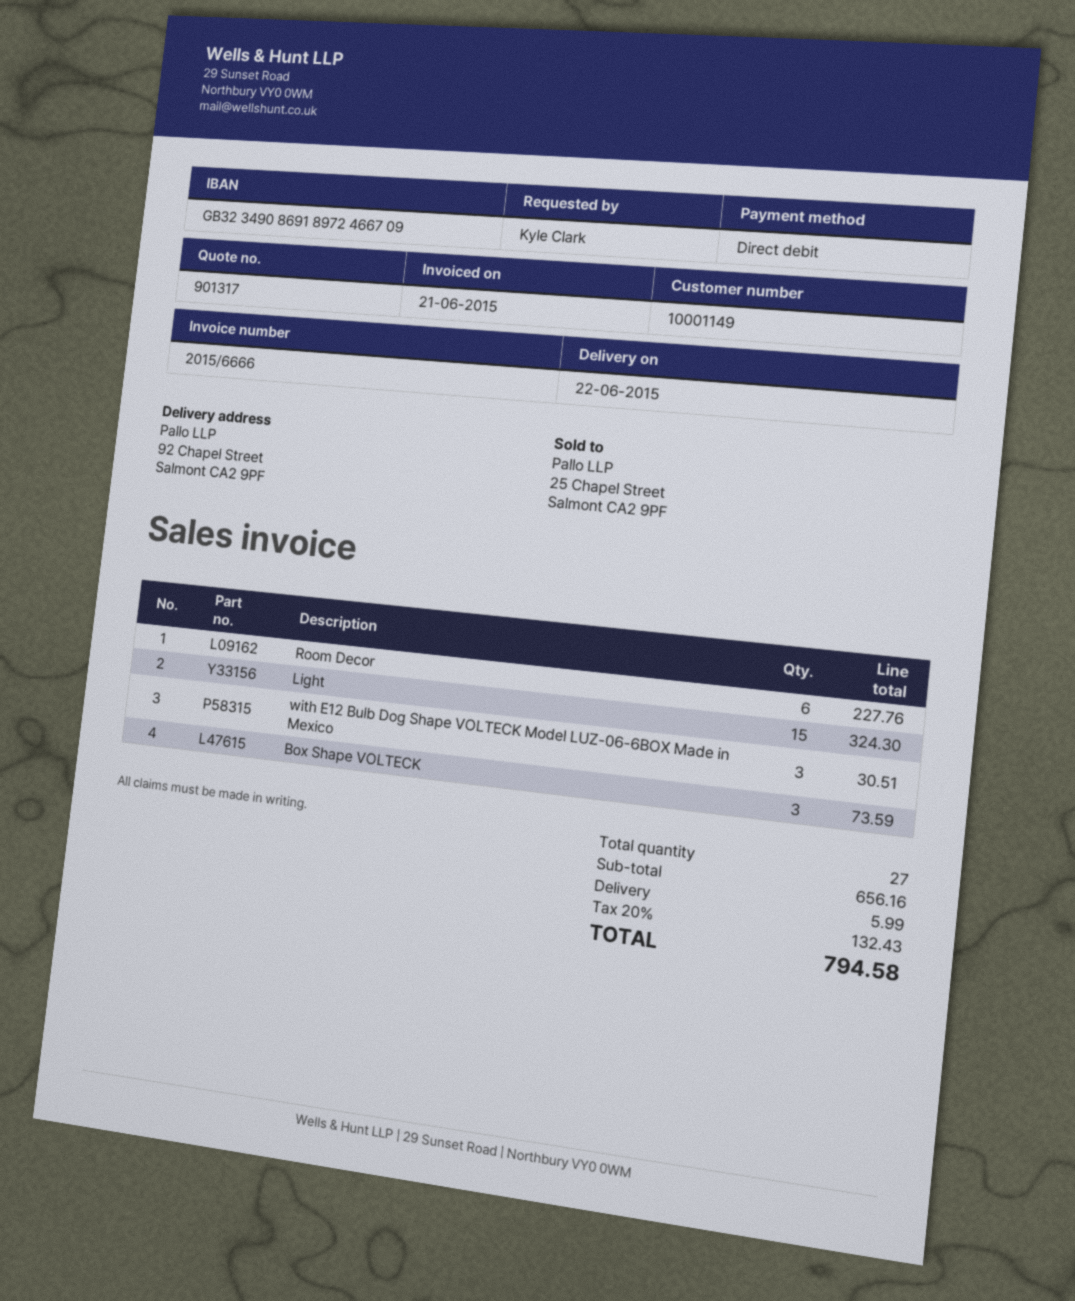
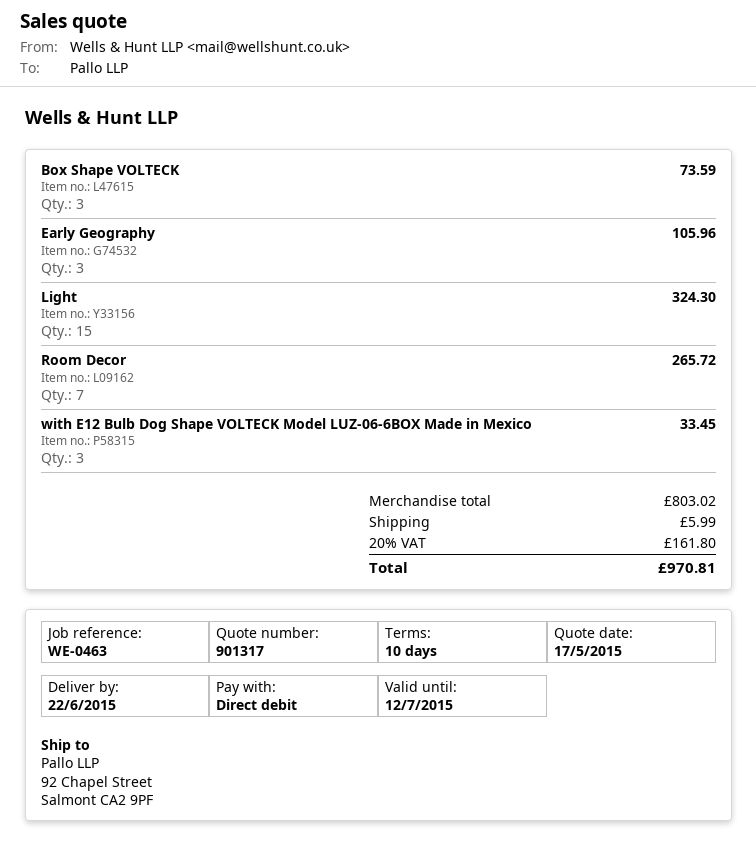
Room Decor: 6 for 227.76 -> 7 for 265.72
with E12 Bulb Dog Shape VOLTECK Model LUZ-06-6BOX Made in Mexico: 3 for 30.51 -> 3 for 33.45
Early Geography: none -> 3 for 105.96
subtotal: 656.16 -> 803.02
tax: 20% = 132.43 -> 20% = 161.80
total: 794.58 -> 970.81

